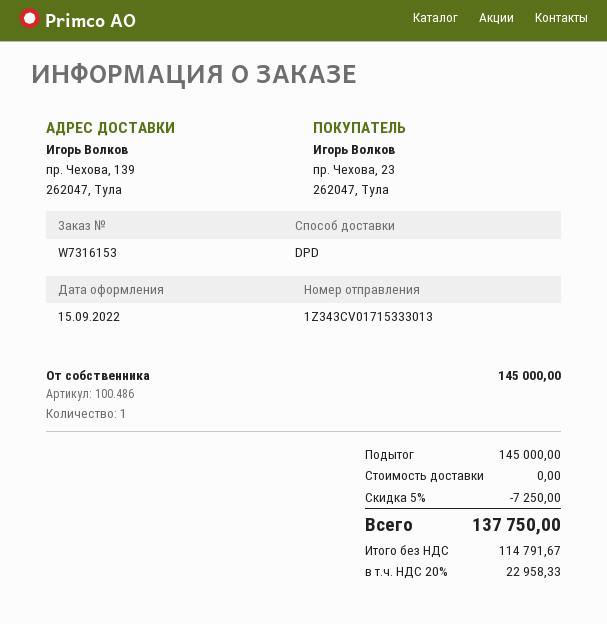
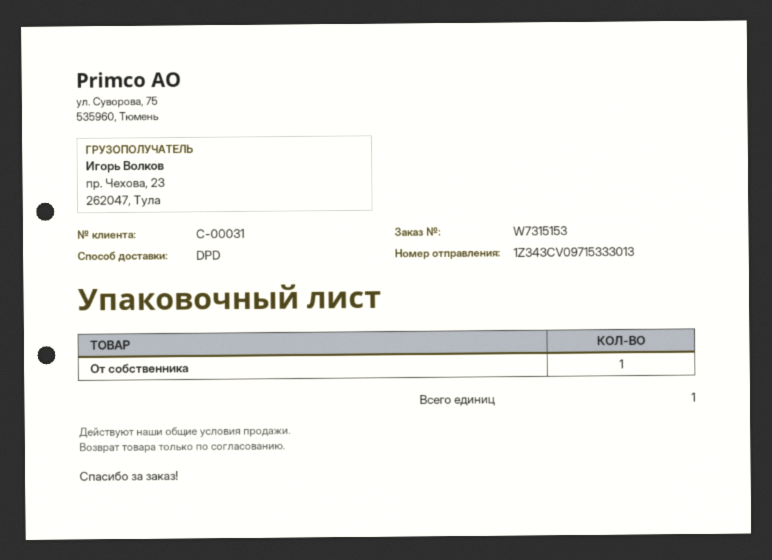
order number: W7316153 -> W7315153
tracking number: 1Z343CV01715333013 -> 1Z343CV09715333013
ship to: пр. Чехова, 139, 262047, Тула -> пр. Чехова, 23, 262047, Тула

